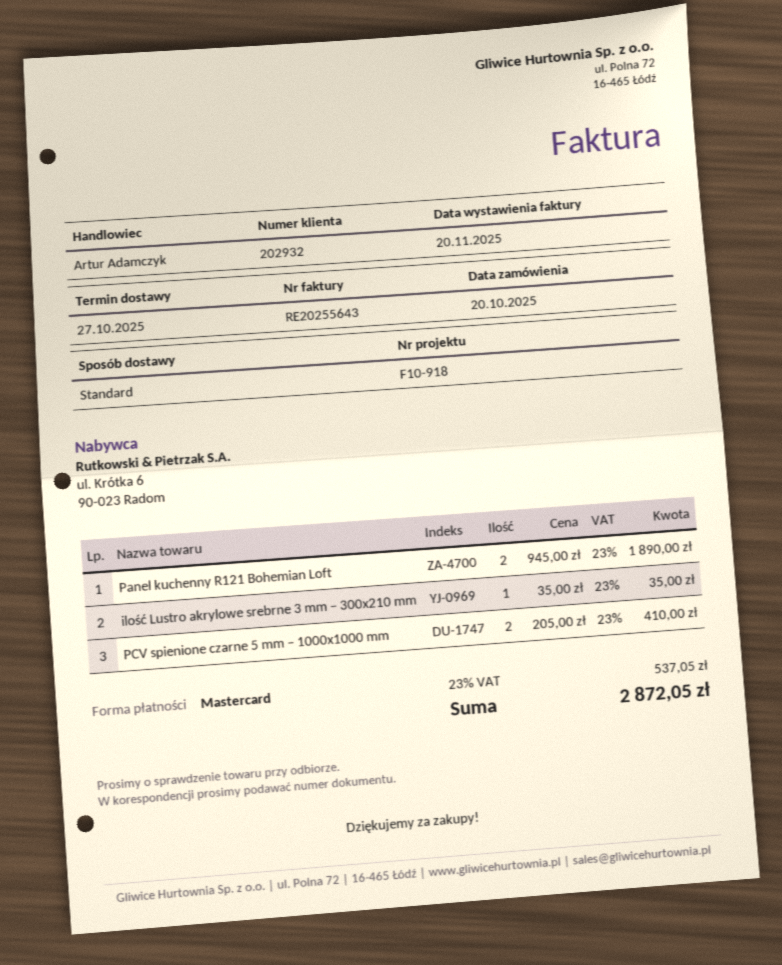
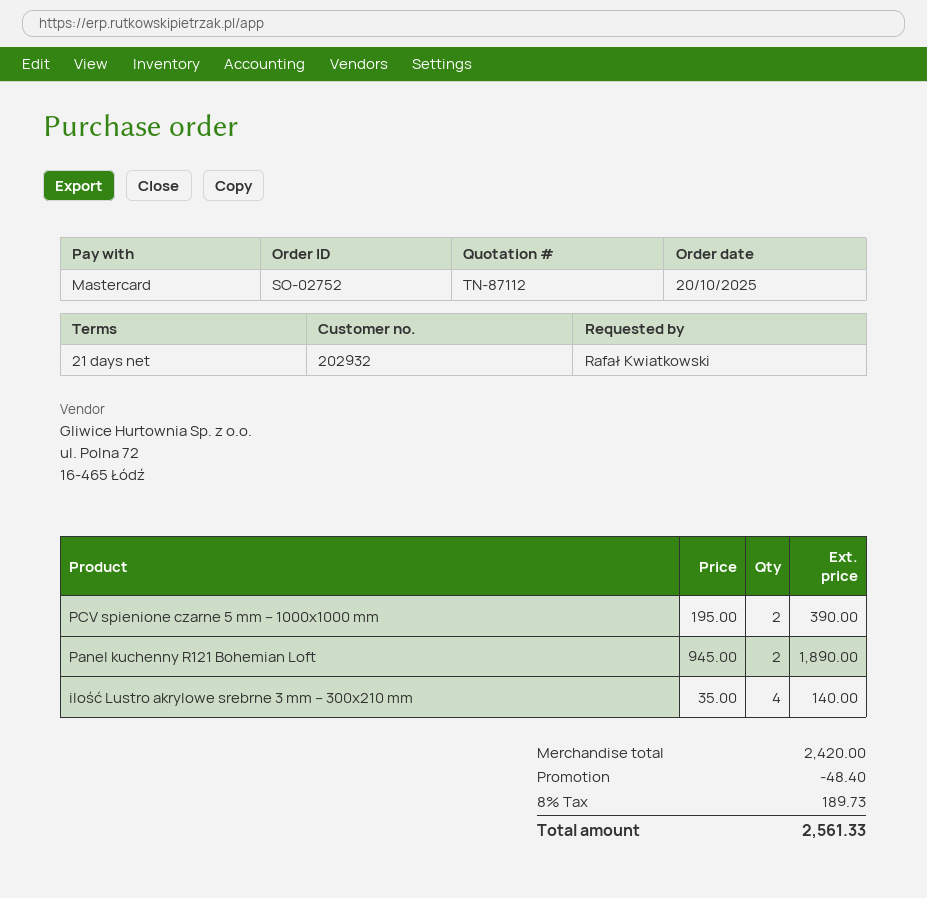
ilość Lustro akrylowe srebrne 3 mm – 300x210 mm: 1 x 35.00 = 35.00 -> 4 x 35.00 = 140.00
PCV spienione czarne 5 mm – 1000x1000 mm: 2 x 205.00 = 410.00 -> 2 x 195.00 = 390.00
discount: none -> 48.40
tax: 23% = 537.05 -> 8% = 189.73
total: 2872.05 -> 2561.33

